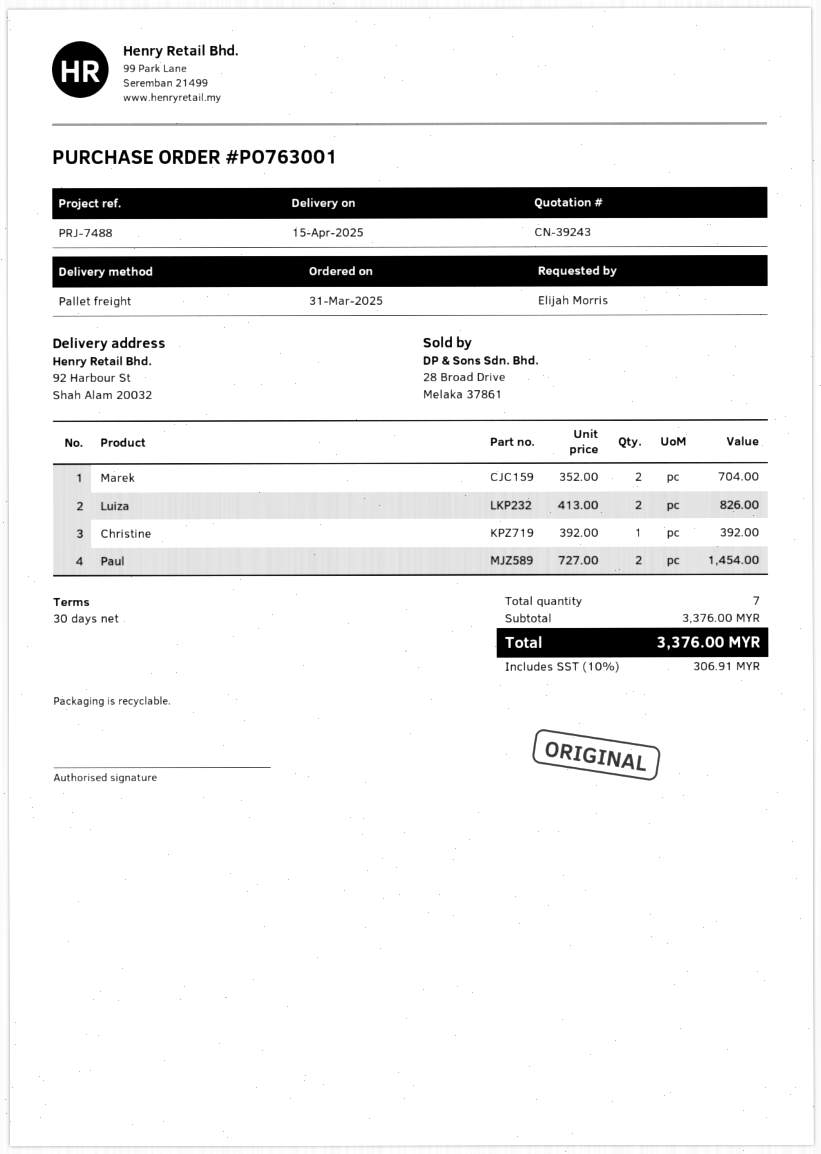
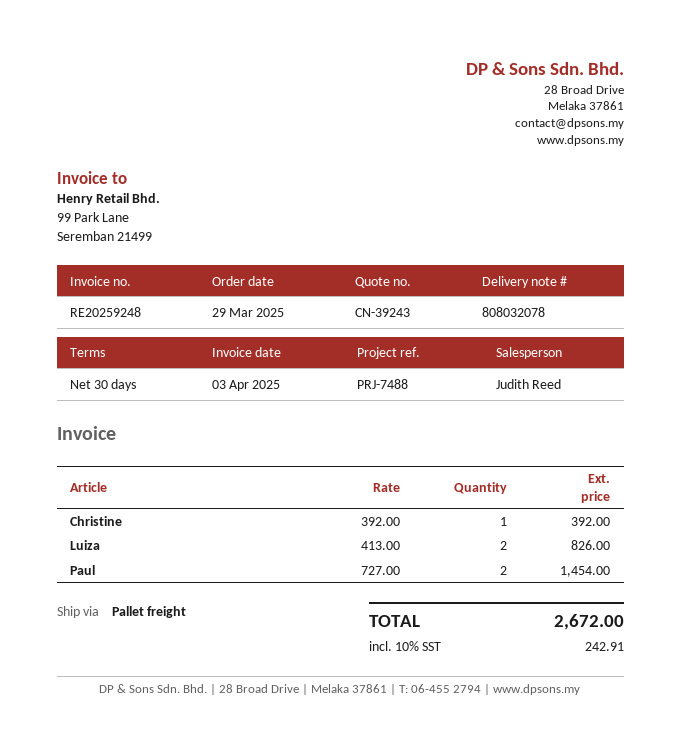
order date: 2025-03-31 -> 2025-03-29
Marek: 2 x 352.00 = 704.00 -> none
tax: 10% = 306.91 -> 10% = 242.91
total: 3376.00 -> 2672.00

